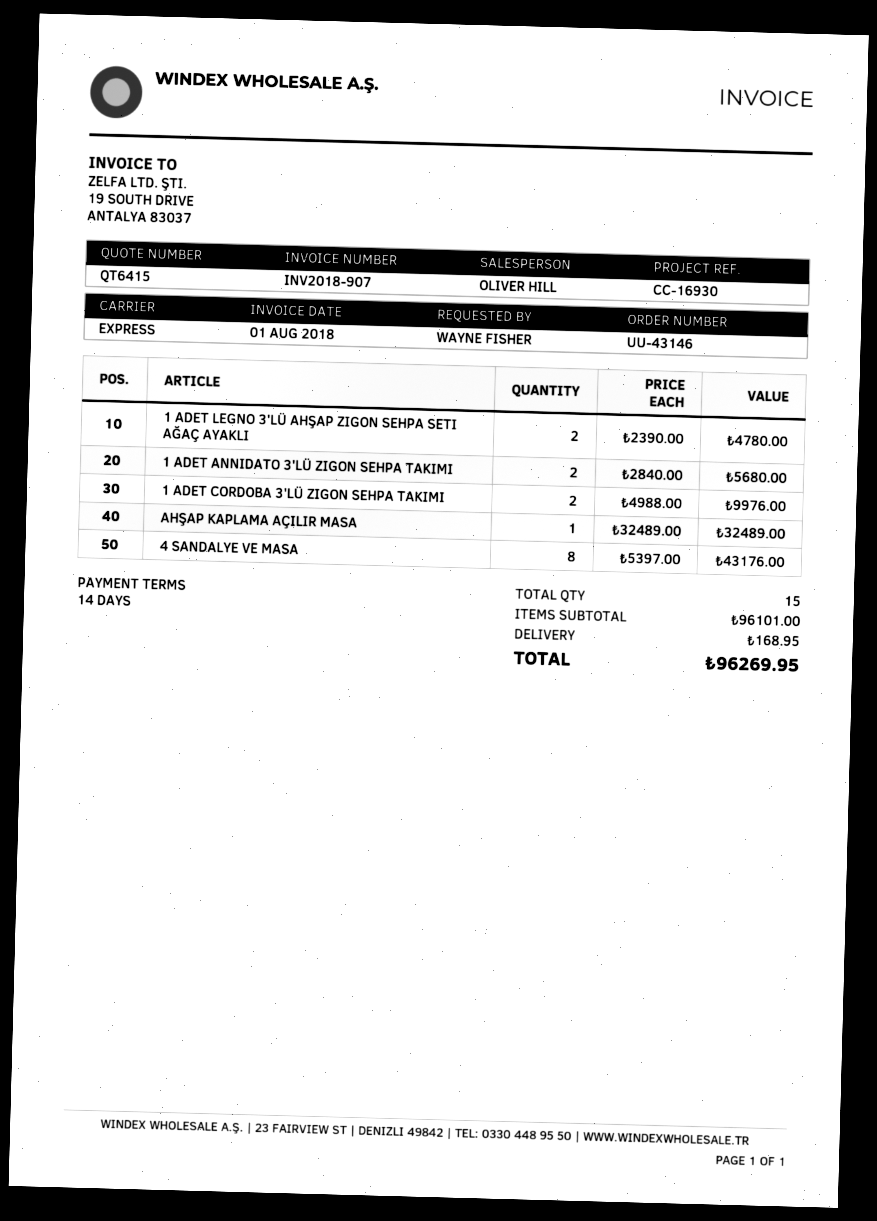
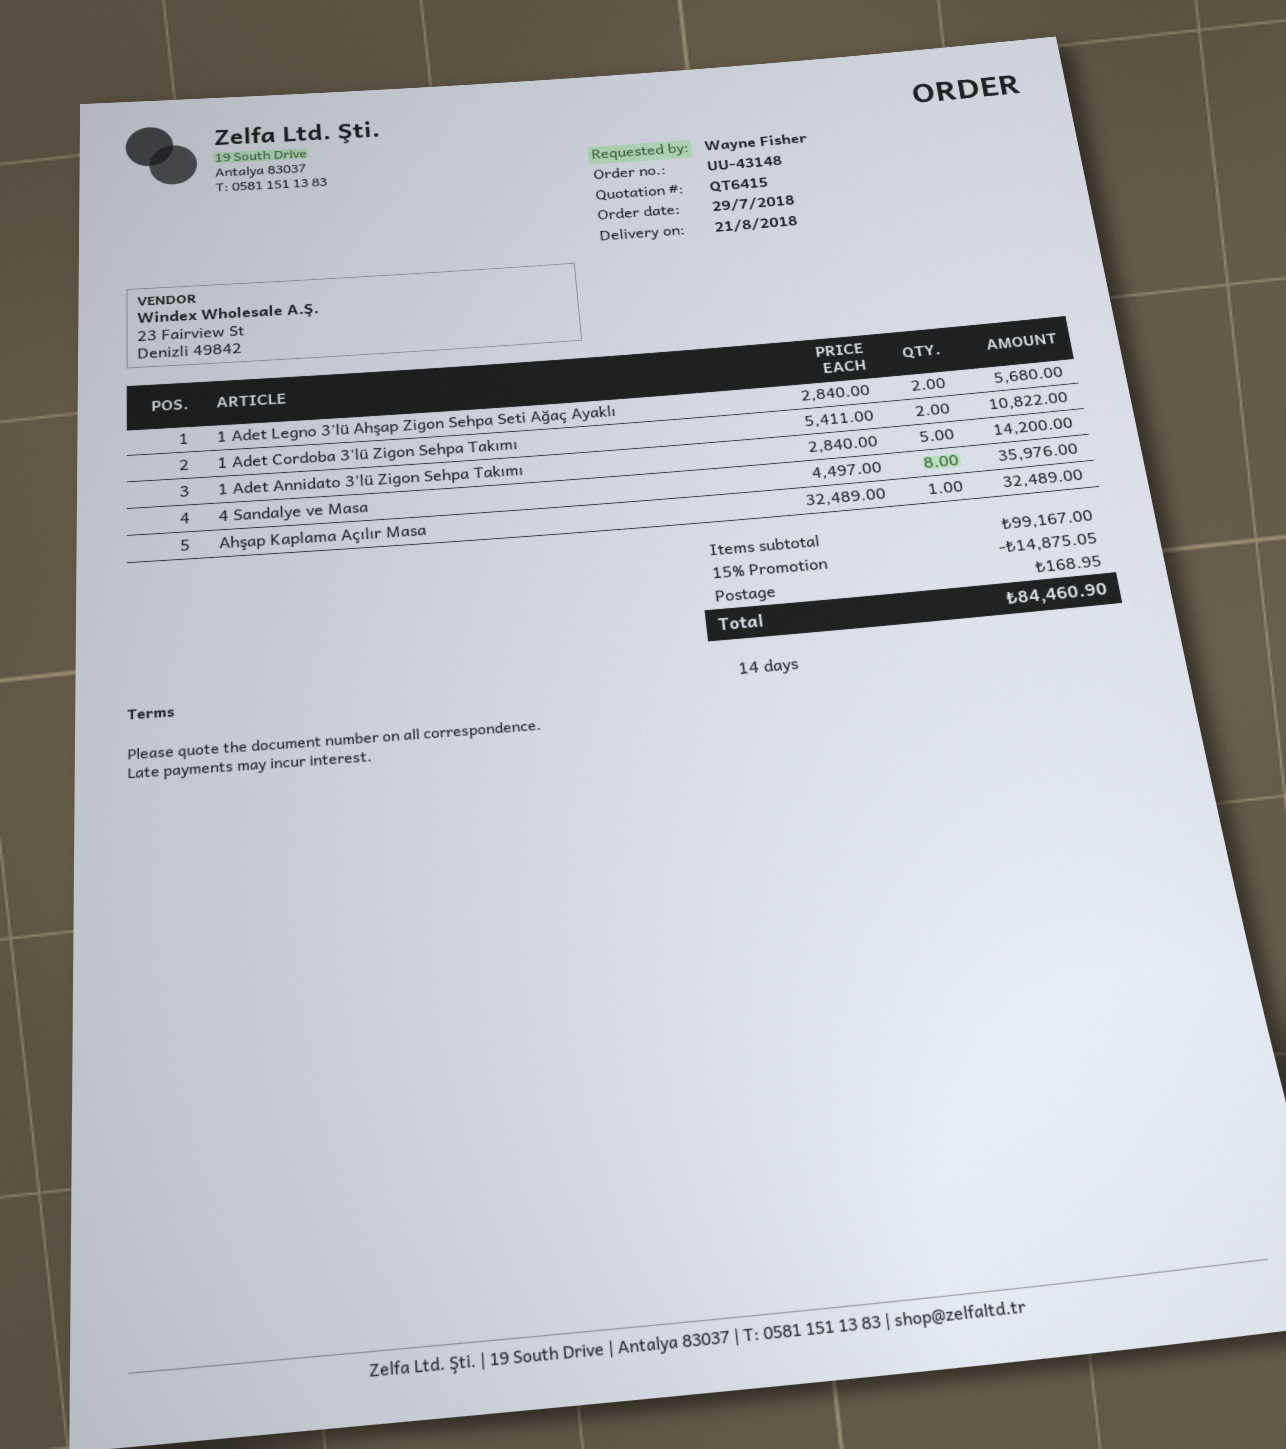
order number: UU-43146 -> UU-43148
1 ADET LEGNO 3'LÜ AHŞAP ZIGON SEHPA SETI AĞAÇ AYAKLI: 2 x 2390.00 = 4780.00 -> 2 x 2840.00 = 5680.00
1 ADET ANNIDATO 3'LÜ ZIGON SEHPA TAKIMI: 2 x 2840.00 = 5680.00 -> 5 x 2840.00 = 14200.00
1 ADET CORDOBA 3'LÜ ZIGON SEHPA TAKIMI: 2 x 4988.00 = 9976.00 -> 2 x 5411.00 = 10822.00
4 SANDALYE VE MASA: 8 x 5397.00 = 43176.00 -> 8 x 4497.00 = 35976.00
subtotal: 96101.00 -> 99167.00
discount: none -> 15% = 14875.05
total: 96269.95 -> 84460.90

